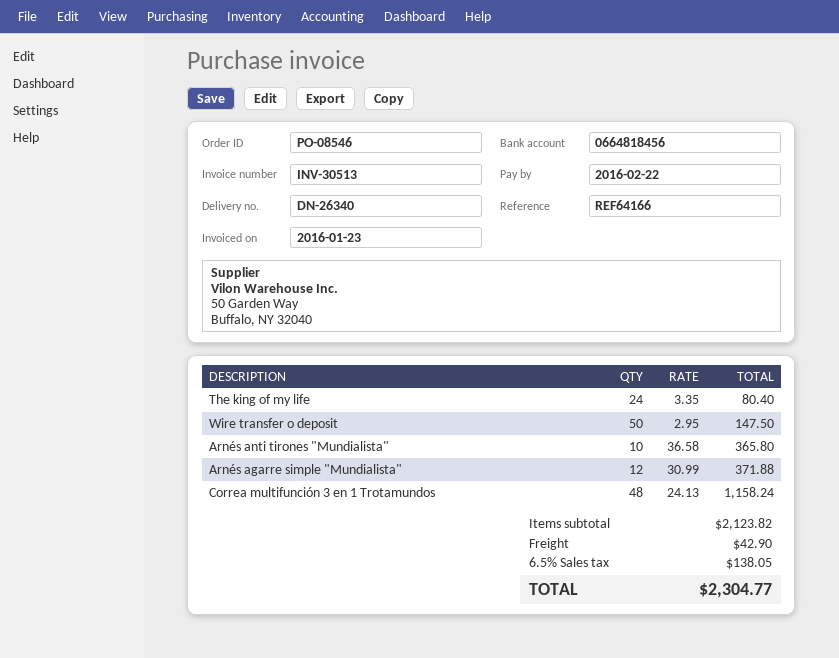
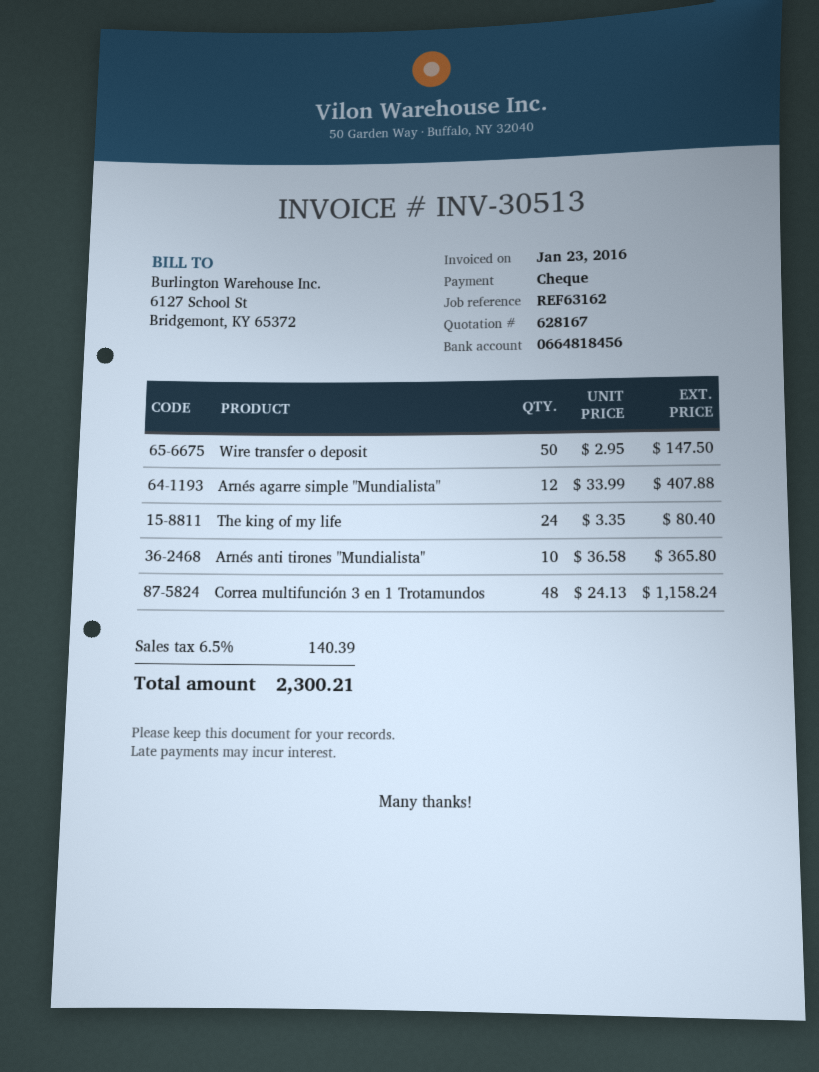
reference: REF64166 -> REF63162
Arnés agarre simple "Mundialista": 12 x 30.99 = 371.88 -> 12 x 33.99 = 407.88
shipping: 42.90 -> none
tax: 6.5% = 138.05 -> 6.5% = 140.39
total: 2304.77 -> 2300.21

